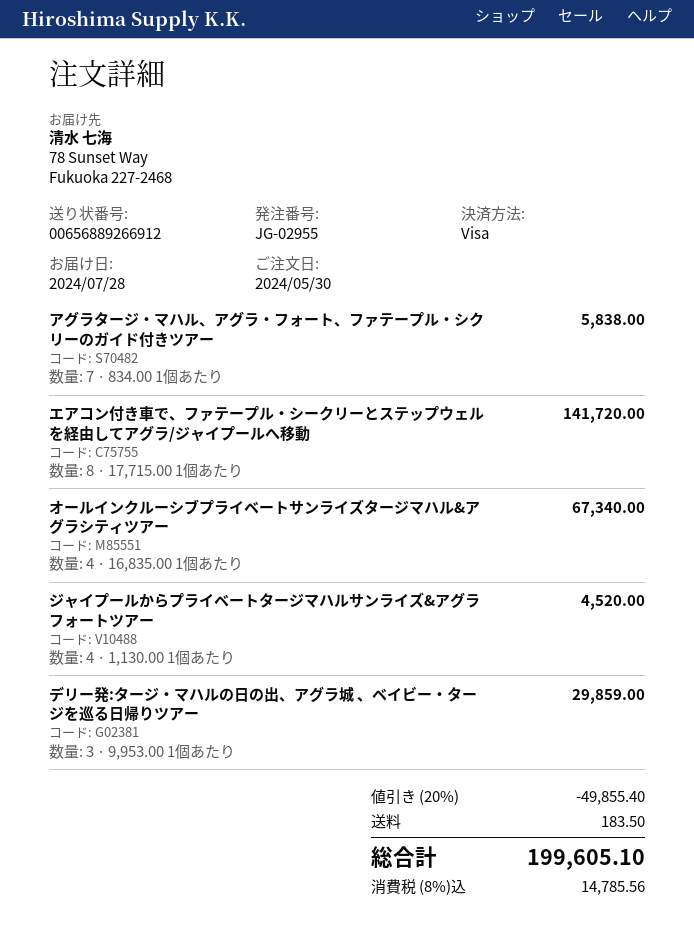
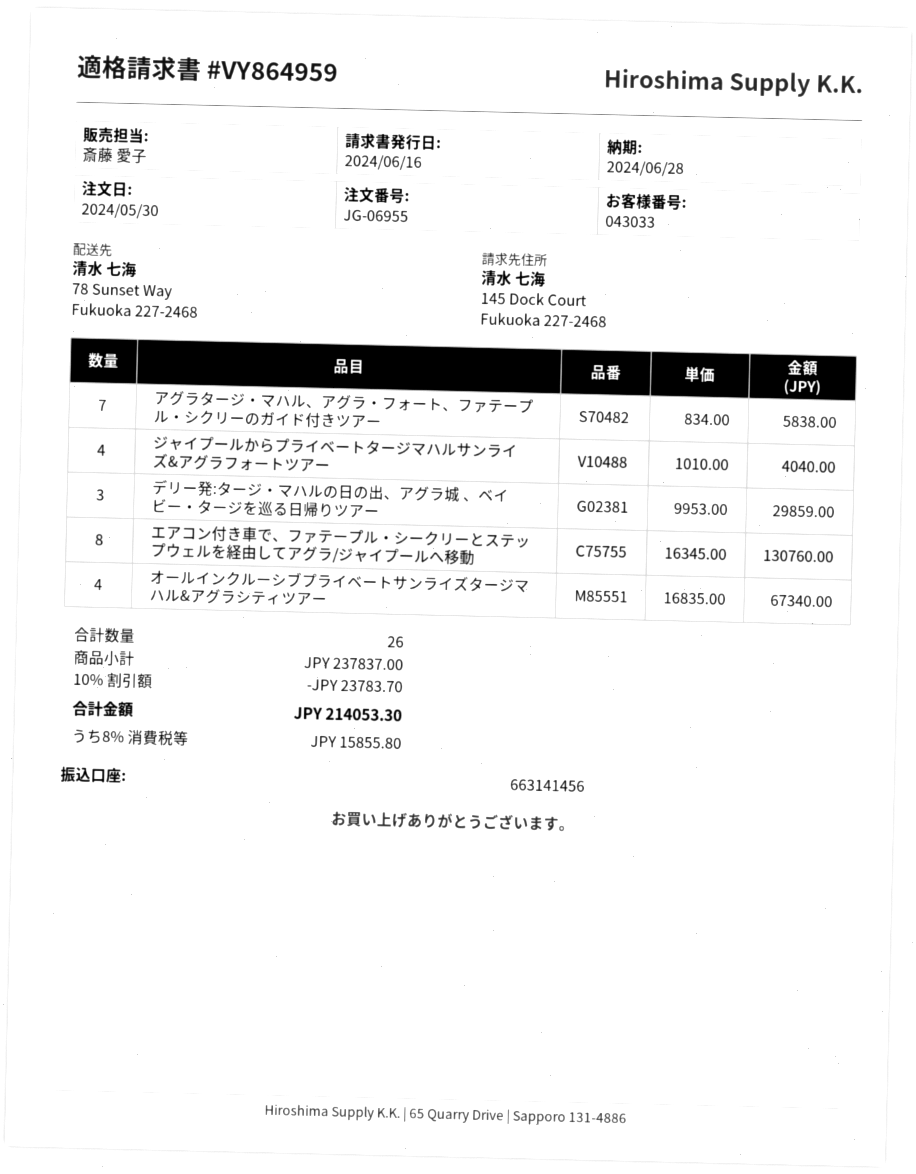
order number: JG-02955 -> JG-06955
delivery date: 2024-07-28 -> 2024-06-28
エアコン付き車で、ファテープル・シークリーとステップウェルを経由してアグラ/ジャイプールへ移動: 8 x 17715.00 = 141720.00 -> 8 x 16345.00 = 130760.00
ジャイプールからプライベートタージマハルサンライズ&アグラフォートツアー: 4 x 1130.00 = 4520.00 -> 4 x 1010.00 = 4040.00
discount: 20% = 49855.40 -> 10% = 23783.70
shipping: 183.50 -> none
tax: 8% = 14785.56 -> 8% = 15855.80
total: 199605.10 -> 214053.30

